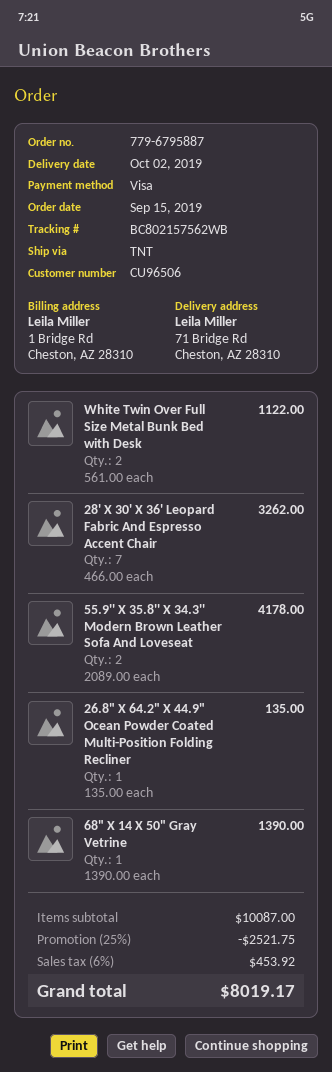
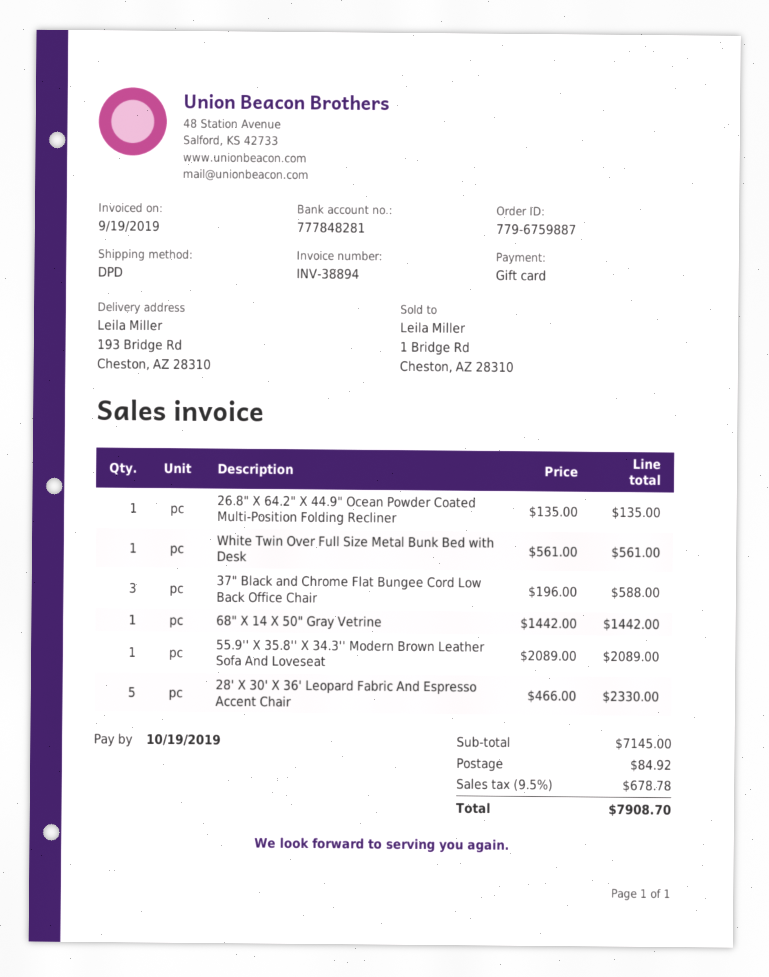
order number: 779-6795887 -> 779-6759887
payment method: Visa -> gift card
shipping method: TNT -> DPD
ship to: 71 Bridge Rd, Cheston, AZ 28310 -> 193 Bridge Rd, Cheston, AZ 28310
White Twin Over Full Size Metal Bunk Bed with Desk: 2 x 561.00 = 1122.00 -> 1 x 561.00 = 561.00
28' X 30' X 36' Leopard Fabric And Espresso Accent Chair: 7 x 466.00 = 3262.00 -> 5 x 466.00 = 2330.00
55.9'' X 35.8'' X 34.3'' Modern Brown Leather Sofa And Loveseat: 2 x 2089.00 = 4178.00 -> 1 x 2089.00 = 2089.00
68" X 14 X 50" Gray Vetrine: 1 x 1390.00 = 1390.00 -> 1 x 1442.00 = 1442.00
37" Black and Chrome Flat Bungee Cord Low Back Office Chair: none -> 3 x 196.00 = 588.00
subtotal: 10087.00 -> 7145.00
discount: 25% = 2521.75 -> none
shipping: none -> 84.92
tax: 6% = 453.92 -> 9.5% = 678.78
total: 8019.17 -> 7908.70

